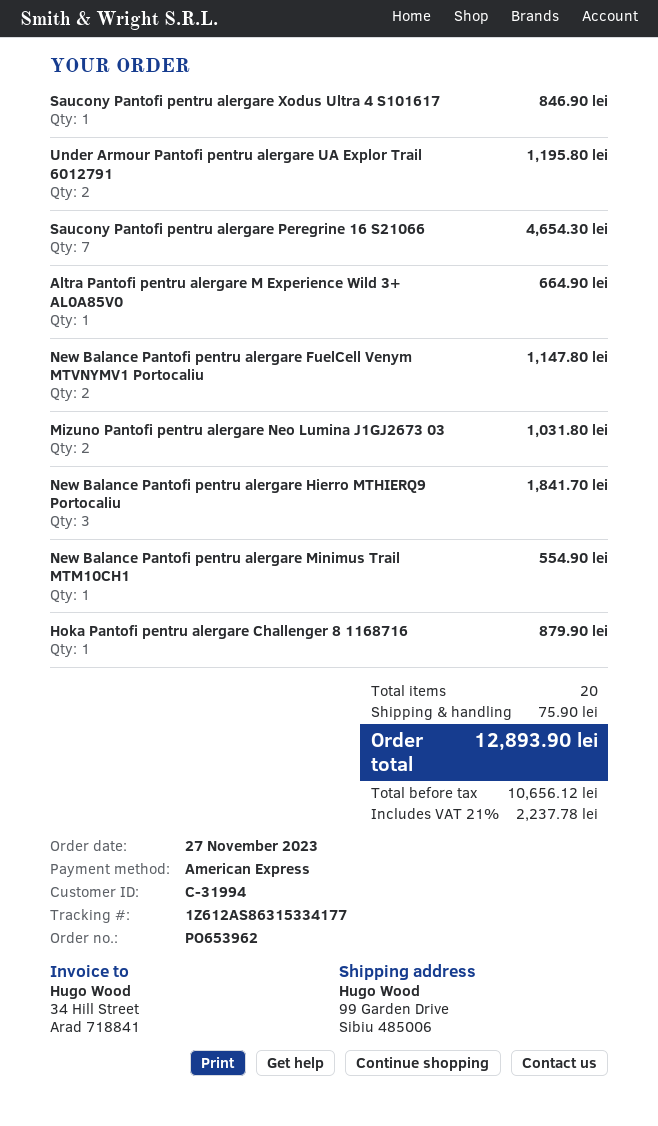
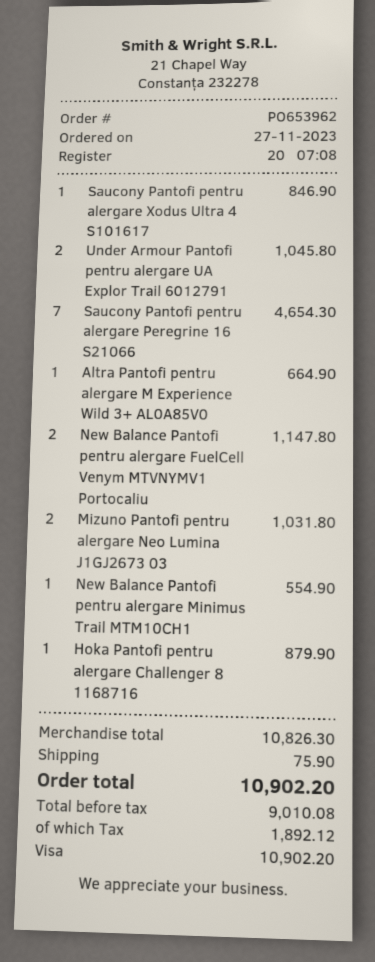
payment method: American Express -> Visa
Under Armour Pantofi pentru alergare UA Explor Trail 6012791: 2 for 1195.80 -> 2 for 1045.80
New Balance Pantofi pentru alergare Hierro MTHIERQ9 Portocaliu: 3 for 1841.70 -> none
net: 10656.12 -> 9010.08
tax: 2237.78 -> 1892.12
total: 12893.90 -> 10902.20

